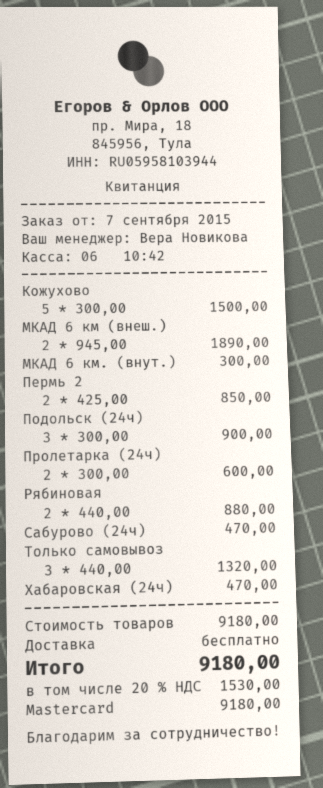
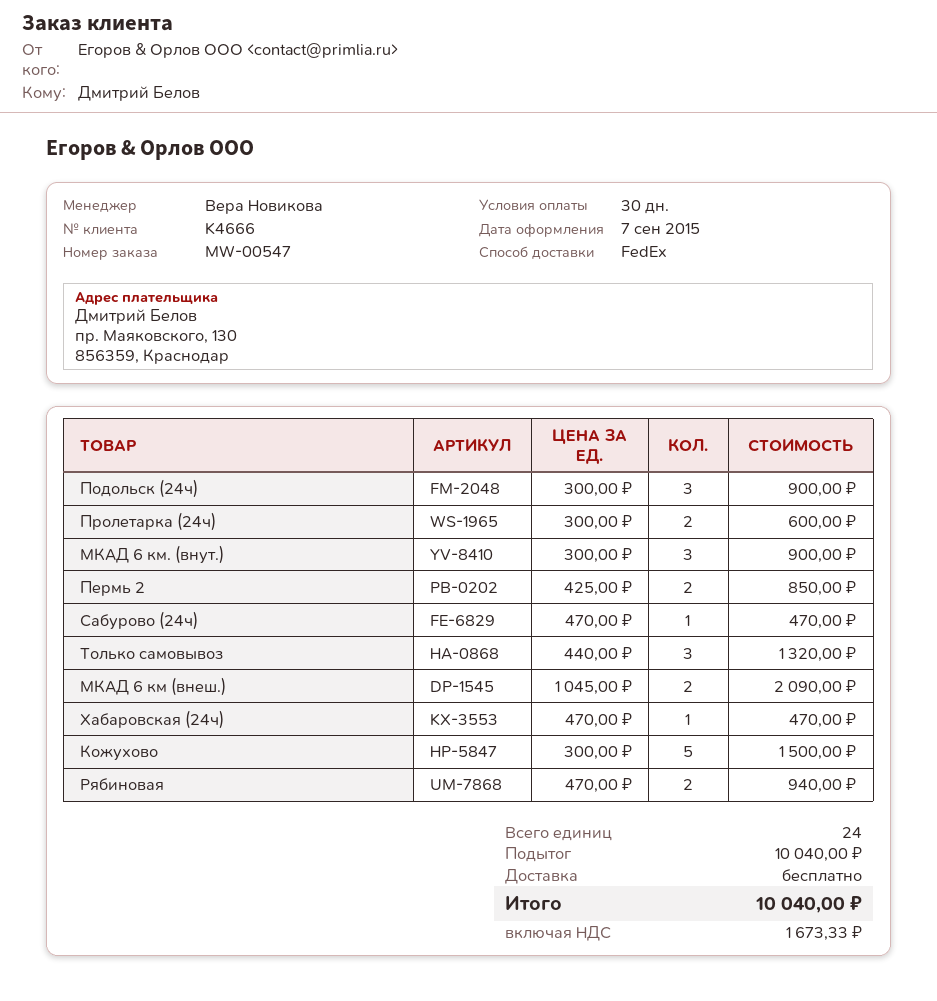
МКАД 6 км (внеш.): 2 x 945.00 = 1890.00 -> 2 x 1045.00 = 2090.00
МКАД 6 км. (внут.): 1 x 300.00 = 300.00 -> 3 x 300.00 = 900.00
Рябиновая: 2 x 440.00 = 880.00 -> 2 x 470.00 = 940.00
subtotal: 9180.00 -> 10040.00
tax: 1530.00 -> 1673.33
total: 9180.00 -> 10040.00

